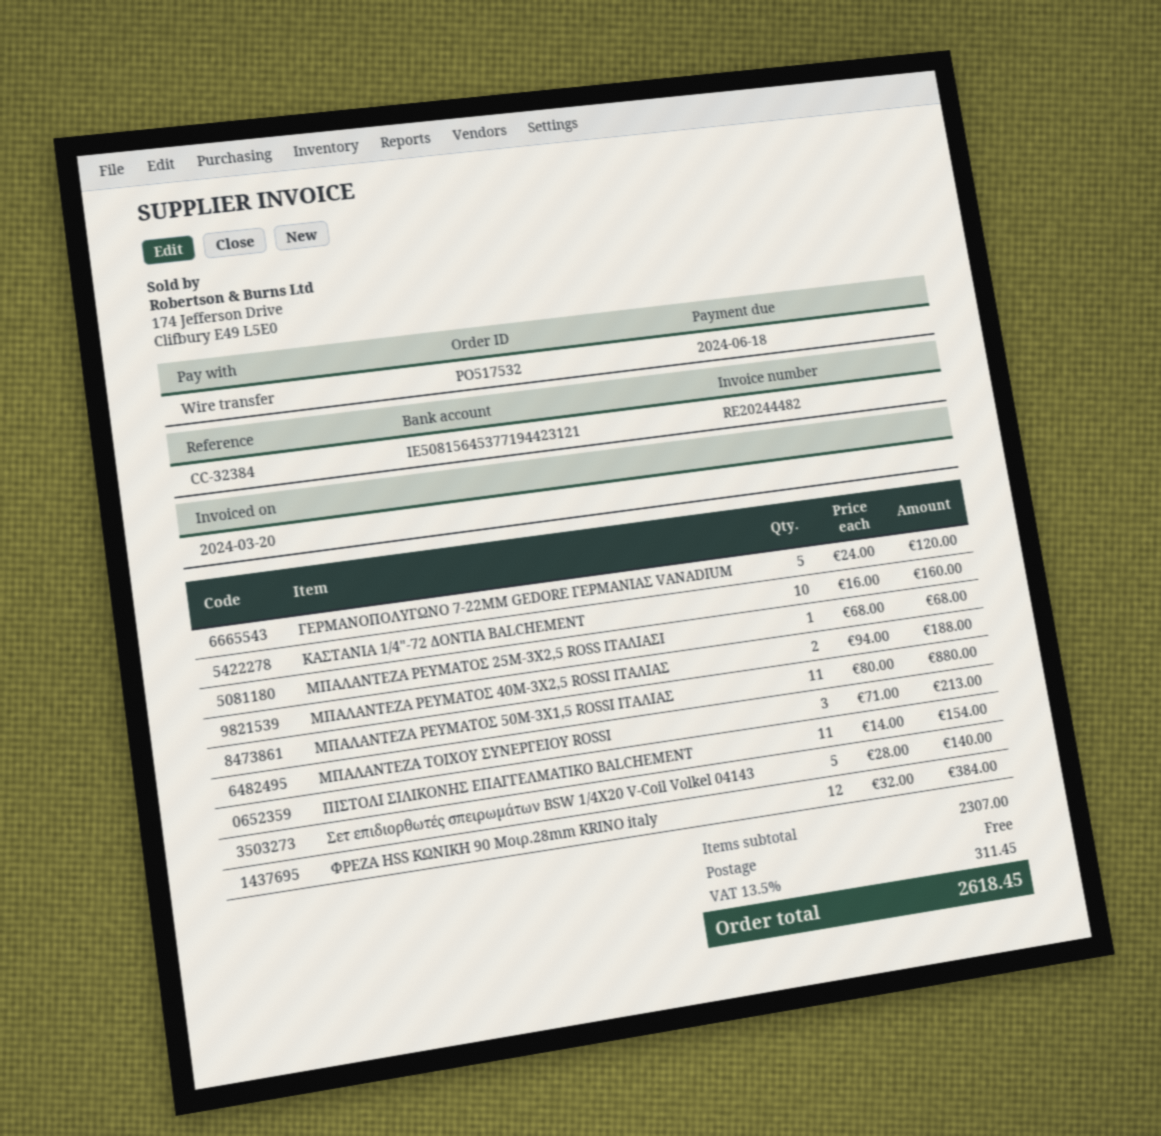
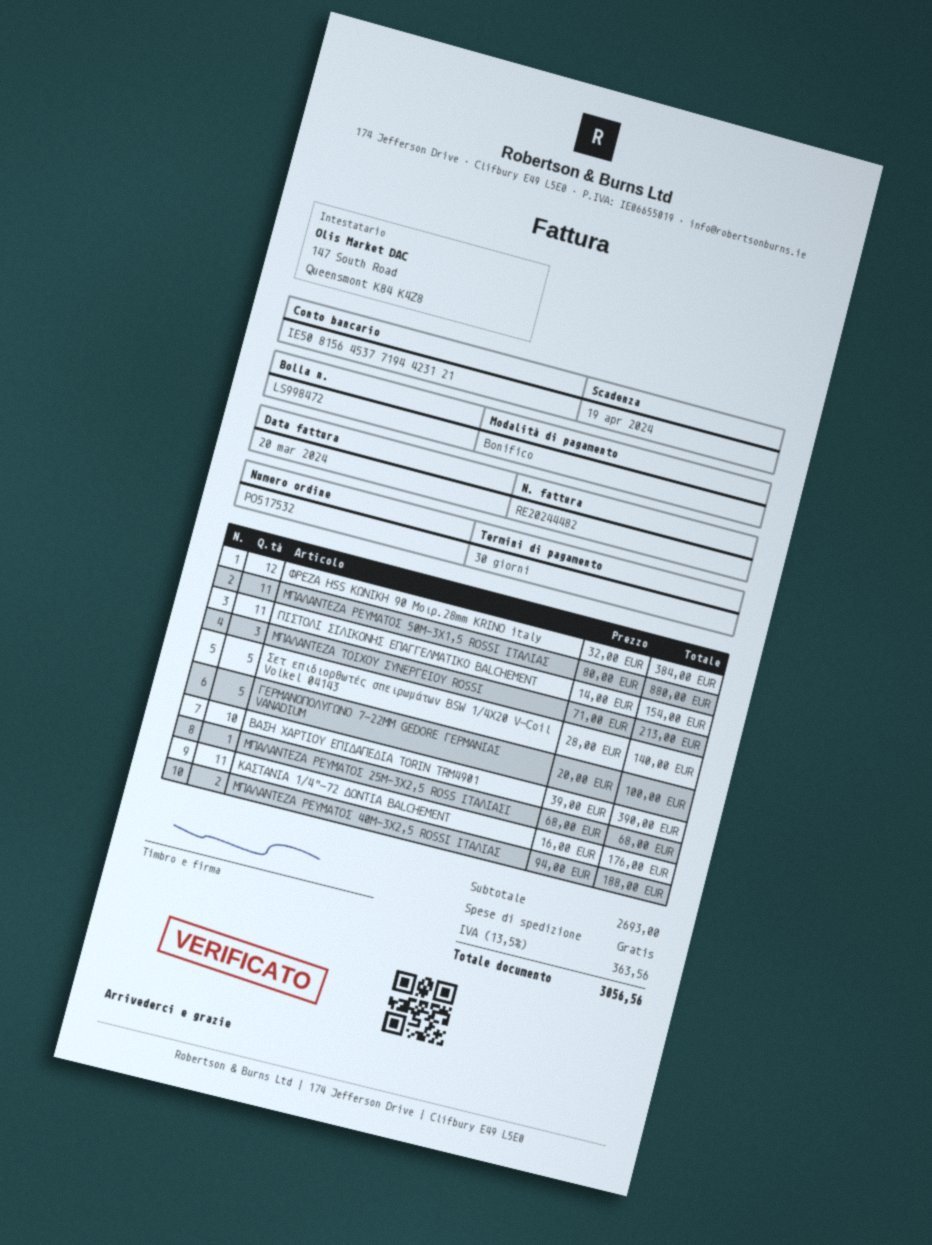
due date: 2024-06-18 -> 2024-04-19
ΓΕΡΜΑNOΠΟΛYΓΩΝΟ 7-22MM GEDORE ΓΕΡΜΑΝΙΑΣ VANADIUM: 5 x 24.00 = 120.00 -> 5 x 20.00 = 100.00
ΚΑΣΤΑΝΙΑ 1/4"-72 ΔΟΝΤΙΑ BALCHEMENT: 10 x 16.00 = 160.00 -> 11 x 16.00 = 176.00
ΒΑΣΗ ΧΑΡΤΙΟΥ ΕΠΙΔΑΠΕΔΙΑ TORIN TRM4901: none -> 10 x 39.00 = 390.00
subtotal: 2307.00 -> 2693.00
tax: 13.5% = 311.45 -> 13.5% = 363.56
total: 2618.45 -> 3056.56

